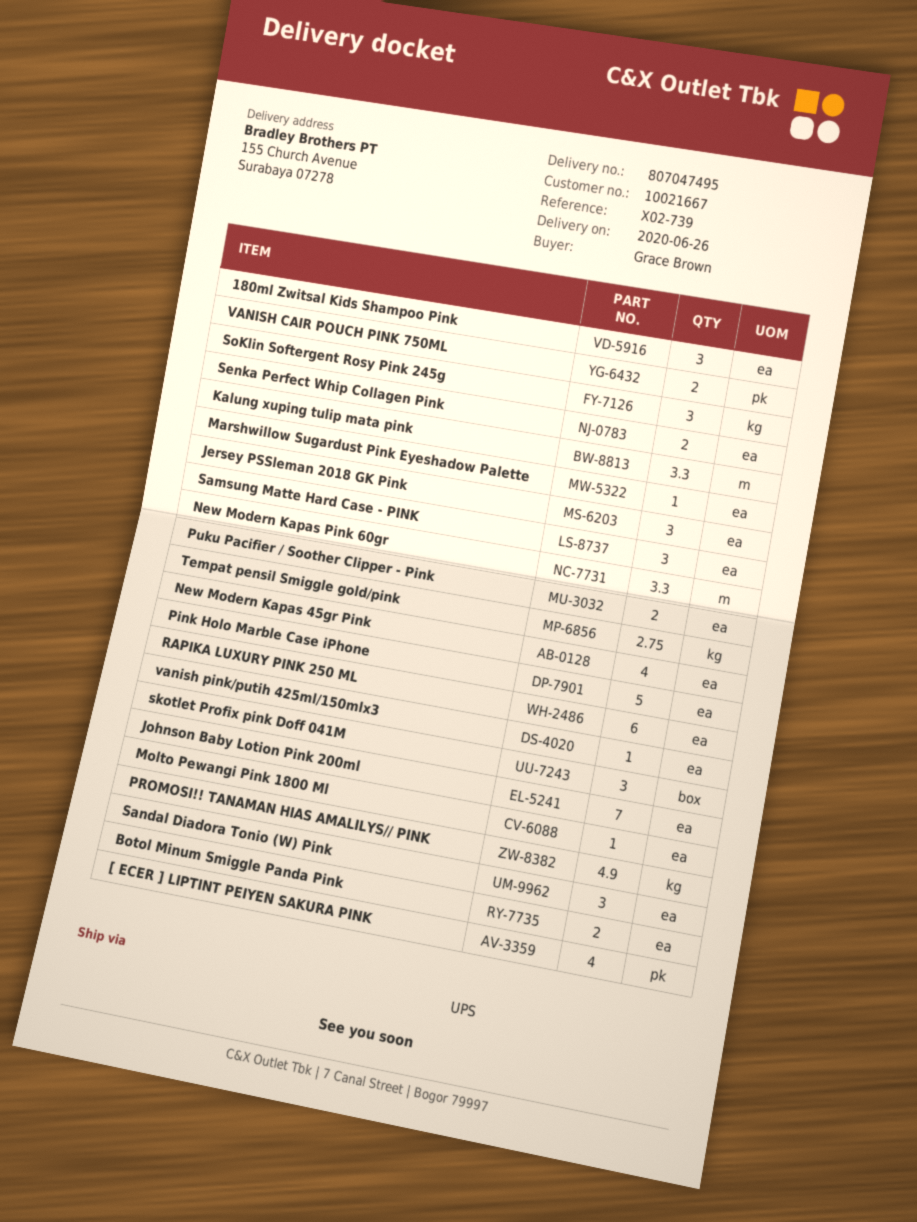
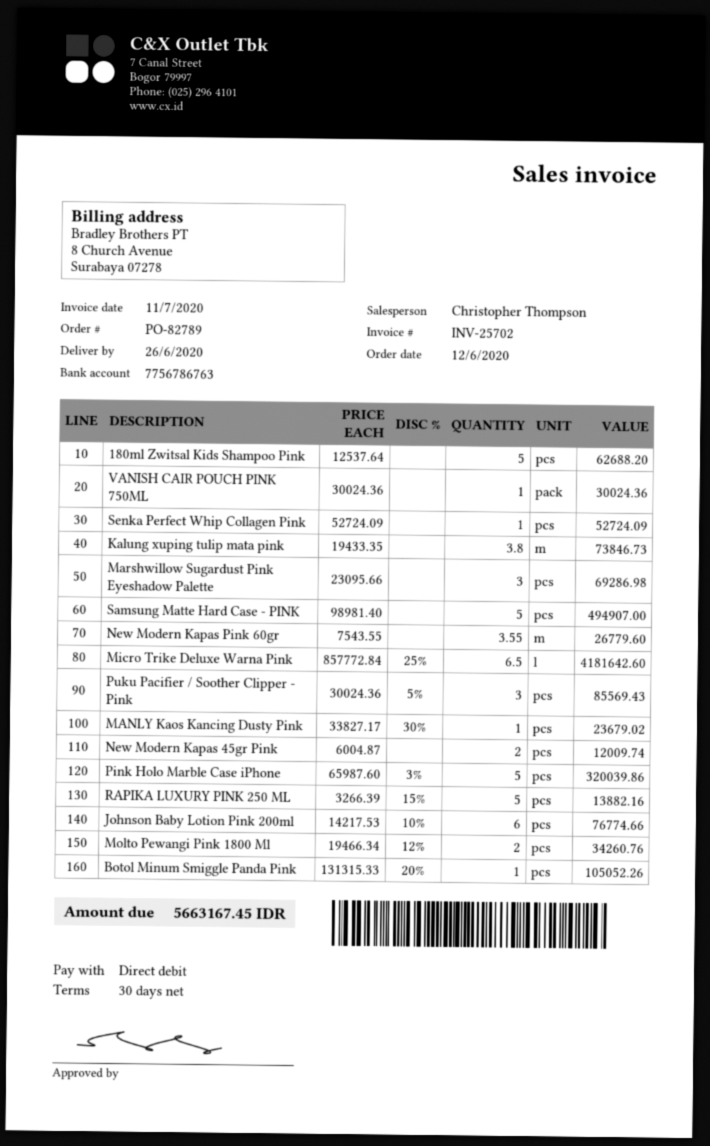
180ml Zwitsal Kids Shampoo Pink: 3 -> 5
VANISH CAIR POUCH PINK 750ML: 2 -> 1
SoKlin Softergent Rosy Pink 245g: 3 -> none
Senka Perfect Whip Collagen Pink: 2 -> 1
Kalung xuping tulip mata pink: 3.3 -> 3.8
Marshwillow Sugardust Pink Eyeshadow Palette: 1 -> 3
Jersey PSSleman 2018 GK Pink: 3 -> none
Samsung Matte Hard Case - PINK: 3 -> 5
New Modern Kapas Pink 60gr: 3.3 -> 3.55
Puku Pacifier / Soother Clipper - Pink: 2 -> 3
Tempat pensil Smiggle gold/pink: 2.75 -> none
New Modern Kapas 45gr Pink: 4 -> 2
RAPIKA LUXURY PINK 250 ML: 6 -> 5
vanish pink/putih 425ml/150mlx3: 1 -> none
skotlet Profix pink Doff 041M: 3 -> none
Johnson Baby Lotion Pink 200ml: 7 -> 6
Molto Pewangi Pink 1800 Ml: 1 -> 2
PROMOSI!! TANAMAN HIAS AMALILYS// PINK: 4.9 -> none
Sandal Diadora Tonio (W) Pink: 3 -> none
Botol Minum Smiggle Panda Pink: 2 -> 1
[ ECER ] LIPTINT PEIYEN SAKURA PINK: 4 -> none
Micro Trike Deluxe Warna Pink: none -> 6.5
MANLY Kaos Kancing Dusty Pink: none -> 1

